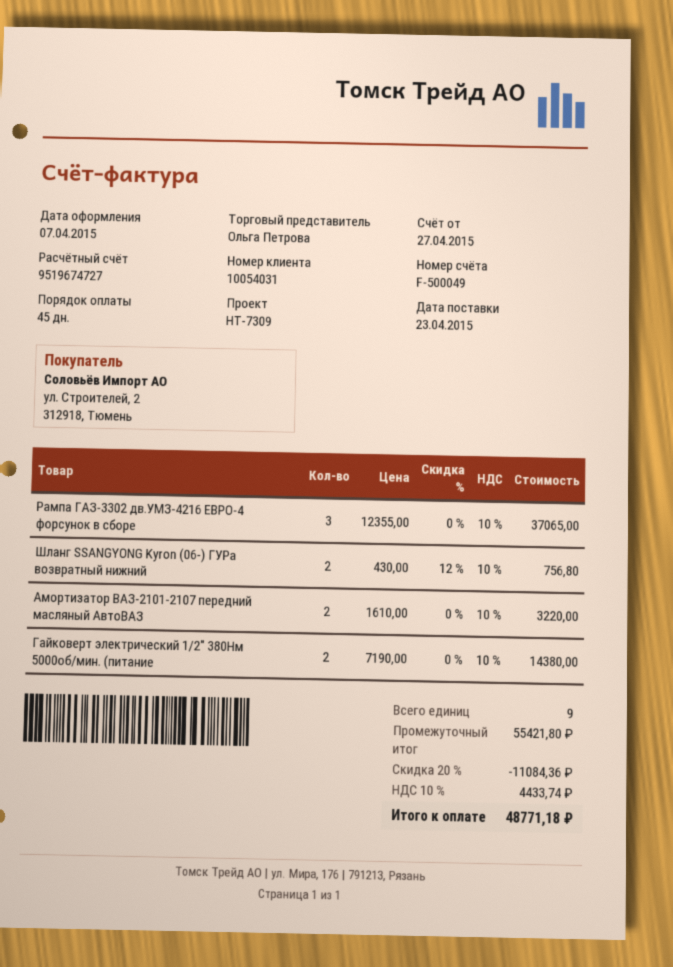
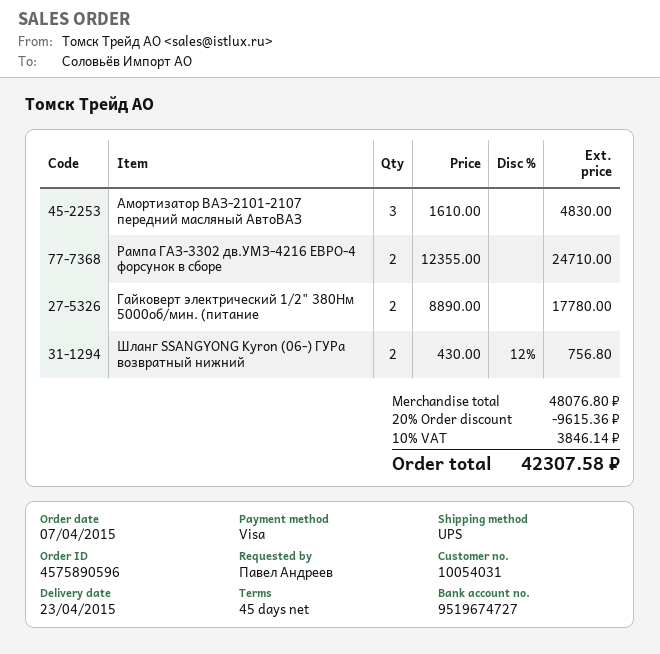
Рампа ГАЗ-3302 дв.УМЗ-4216 ЕВРО-4 форсунок в сборе: 3 x 12355.00 = 37065.00 -> 2 x 12355.00 = 24710.00
Амортизатор ВАЗ-2101-2107 передний масляный АвтоВАЗ: 2 x 1610.00 = 3220.00 -> 3 x 1610.00 = 4830.00
Гайковерт электрический 1/2" 380Нм 5000об/мин. (питание: 2 x 7190.00 = 14380.00 -> 2 x 8890.00 = 17780.00
subtotal: 55421.80 -> 48076.80
discount: 20% = 11084.36 -> 20% = 9615.36
tax: 10% = 4433.74 -> 10% = 3846.14
total: 48771.18 -> 42307.58

